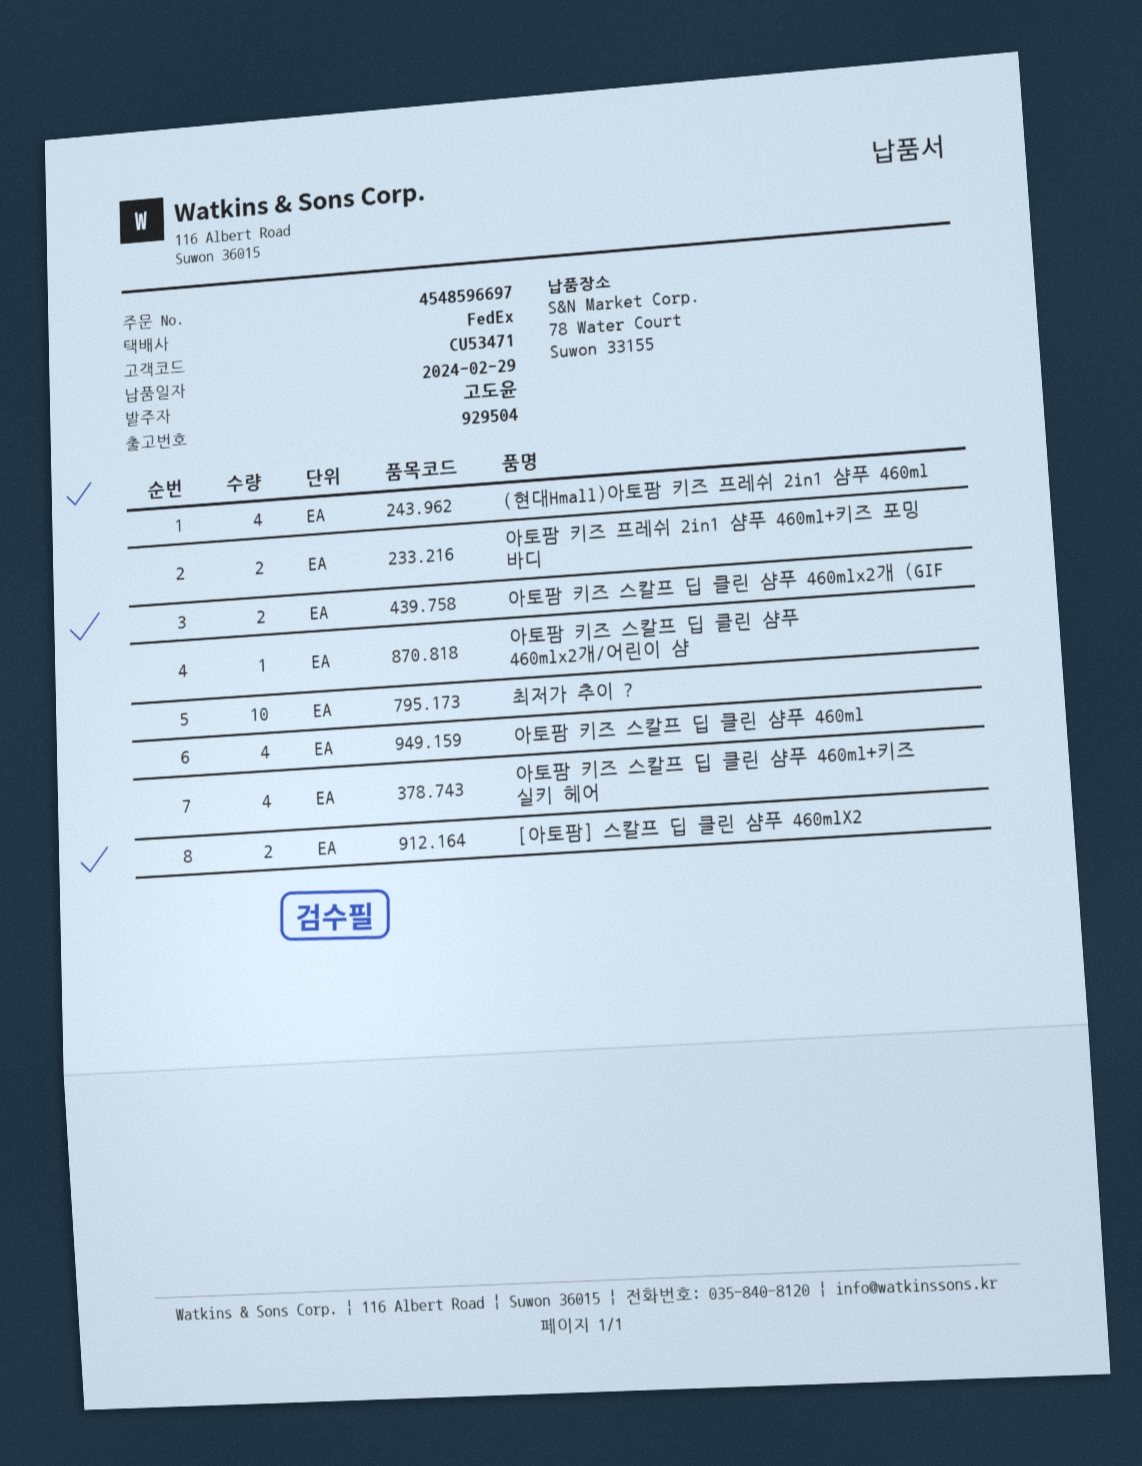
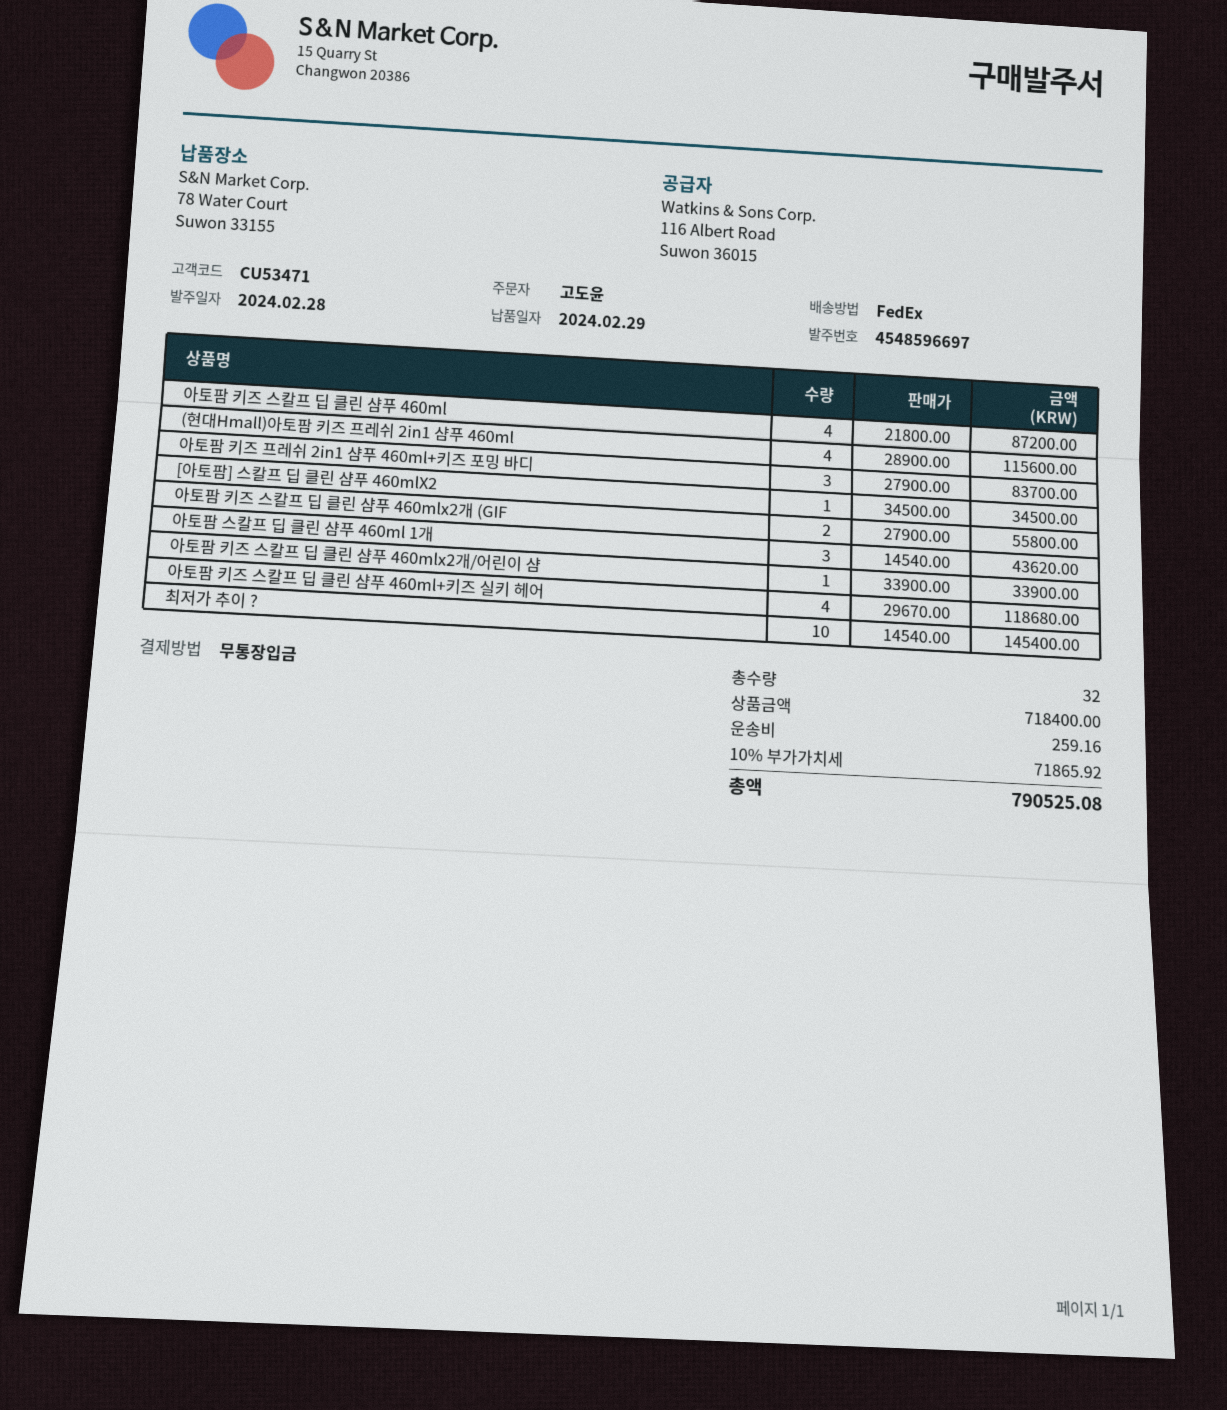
아토팜 키즈 프레쉬 2in1 샴푸 460ml+키즈 포밍 바디: 2 -> 3
[아토팜] 스칼프 딥 클린 샴푸 460mlX2: 2 -> 1
아토팜 스칼프 딥 클린 샴푸 460ml 1개: none -> 3

